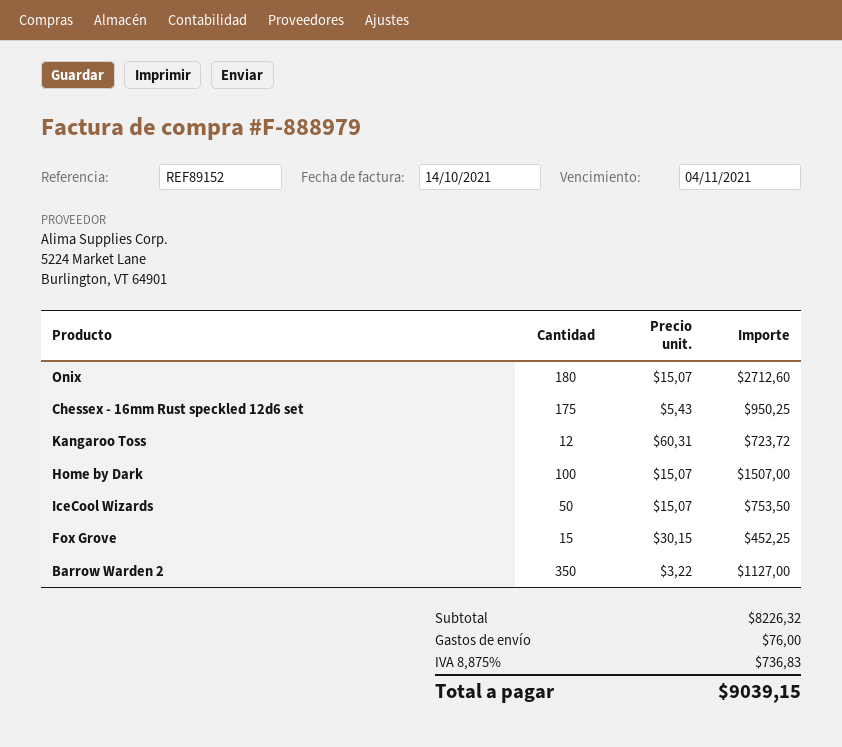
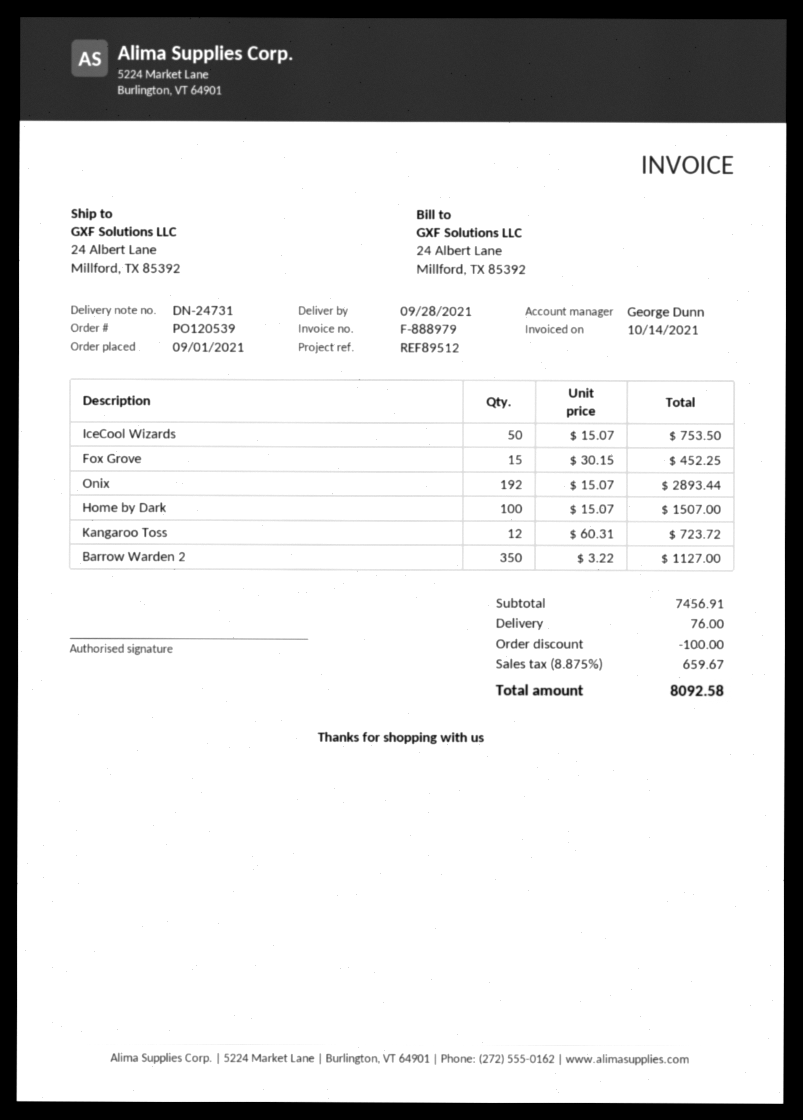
reference: REF89152 -> REF89512
Onix: 180 x 15.07 = 2712.60 -> 192 x 15.07 = 2893.44
Chessex - 16mm Rust speckled 12d6 set: 175 x 5.43 = 950.25 -> none
subtotal: 8226.32 -> 7456.91
discount: none -> 100.00
tax: 8.875% = 736.83 -> 8.875% = 659.67
total: 9039.15 -> 8092.58

